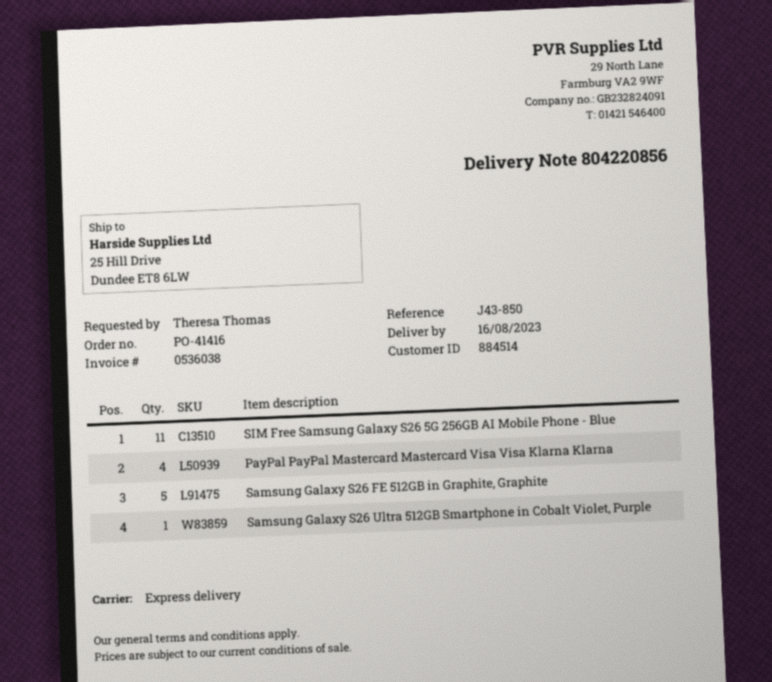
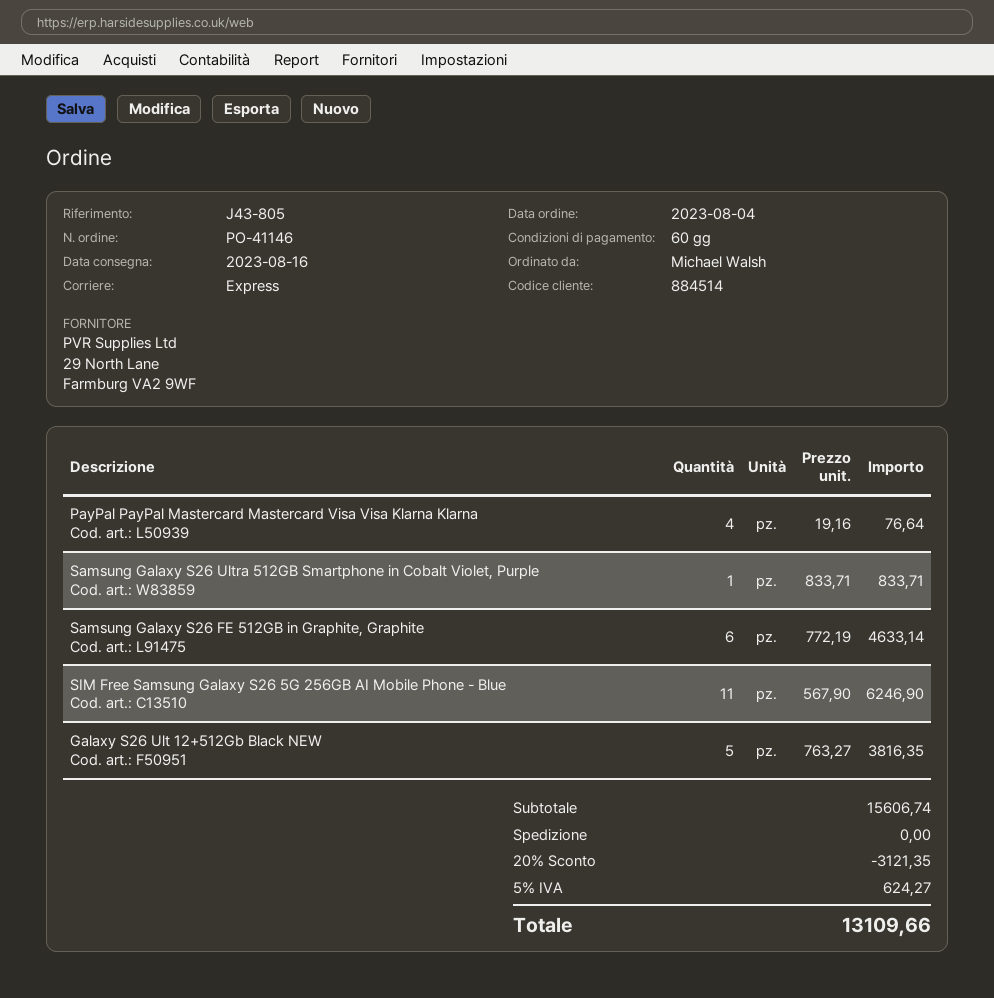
order number: PO-41416 -> PO-41146
reference: J43-850 -> J43-805
ordered by: Theresa Thomas -> Michael Walsh
Samsung Galaxy S26 FE 512GB in Graphite, Graphite: 5 -> 6
Galaxy S26 Ult 12+512Gb Black NEW: none -> 5

